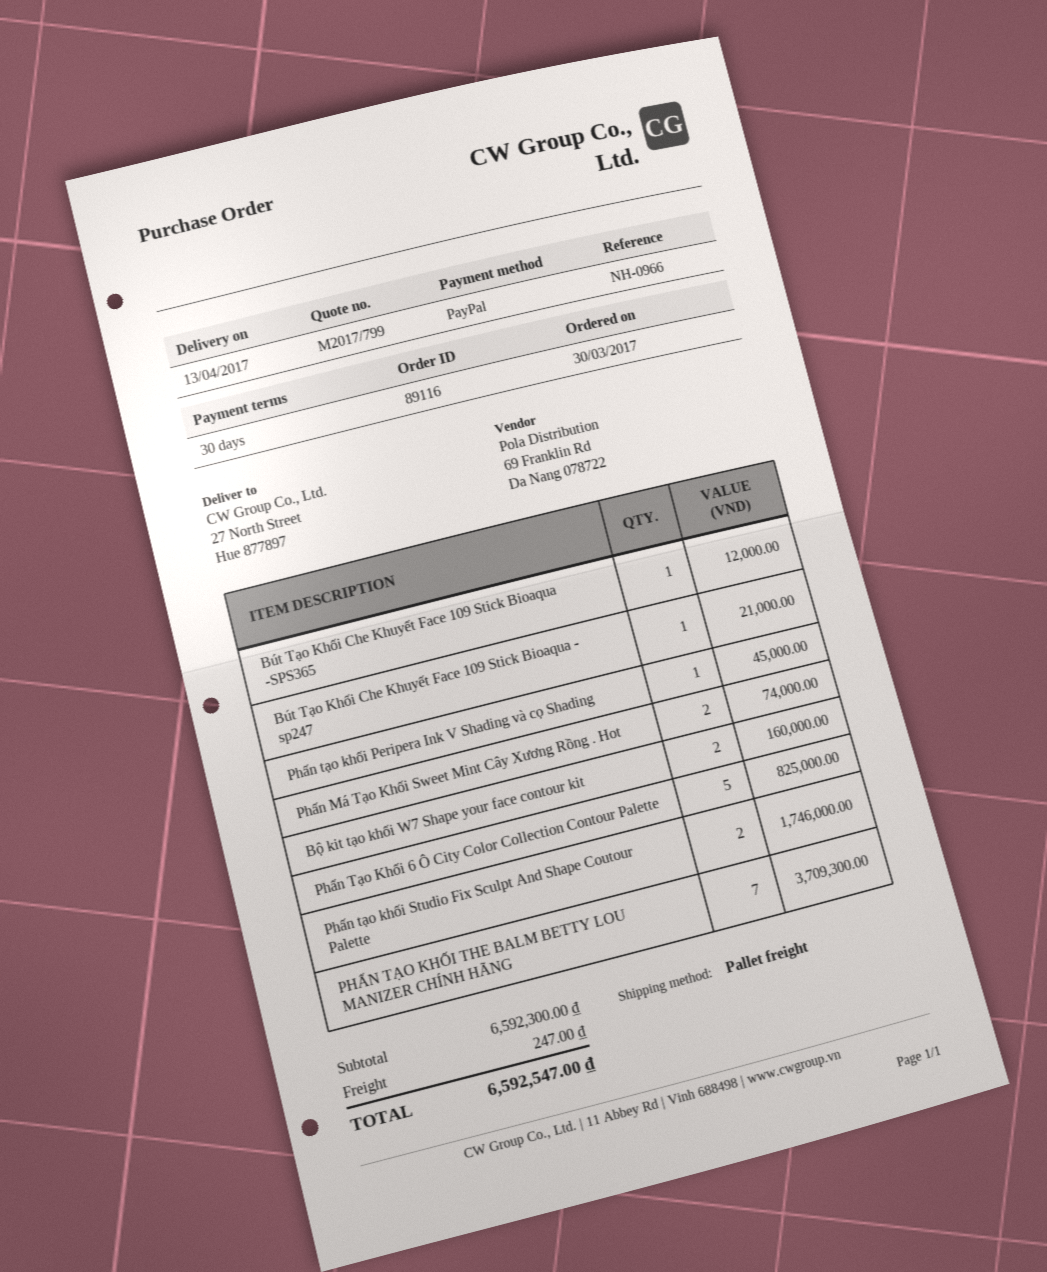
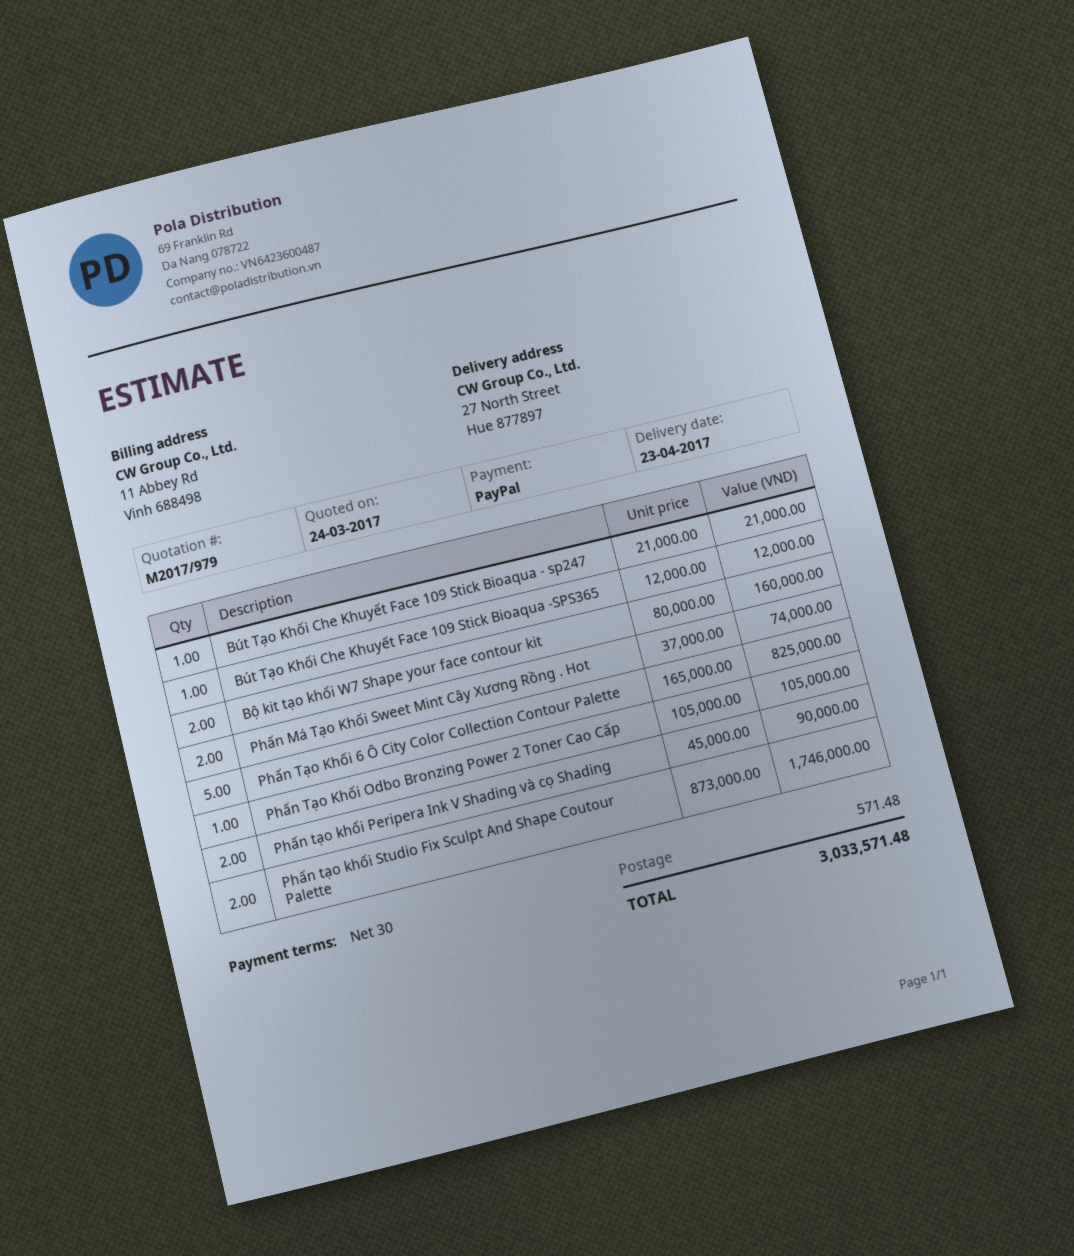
quote number: M2017/799 -> M2017/979
delivery date: 2017-04-13 -> 2017-04-23
Phấn tạo khối Peripera Ink V Shading và cọ Shading: 1 for 45000.00 -> 2 for 90000.00
PHẤN TẠO KHỐI THE BALM BETTY LOU MANIZER CHÍNH HÃNG: 7 for 3709300.00 -> none
Phấn Tạo Khối Odbo Bronzing Power 2 Toner Cao Cấp: none -> 1 for 105000.00
shipping: 247.00 -> 571.48
total: 6592547.00 -> 3033571.48

